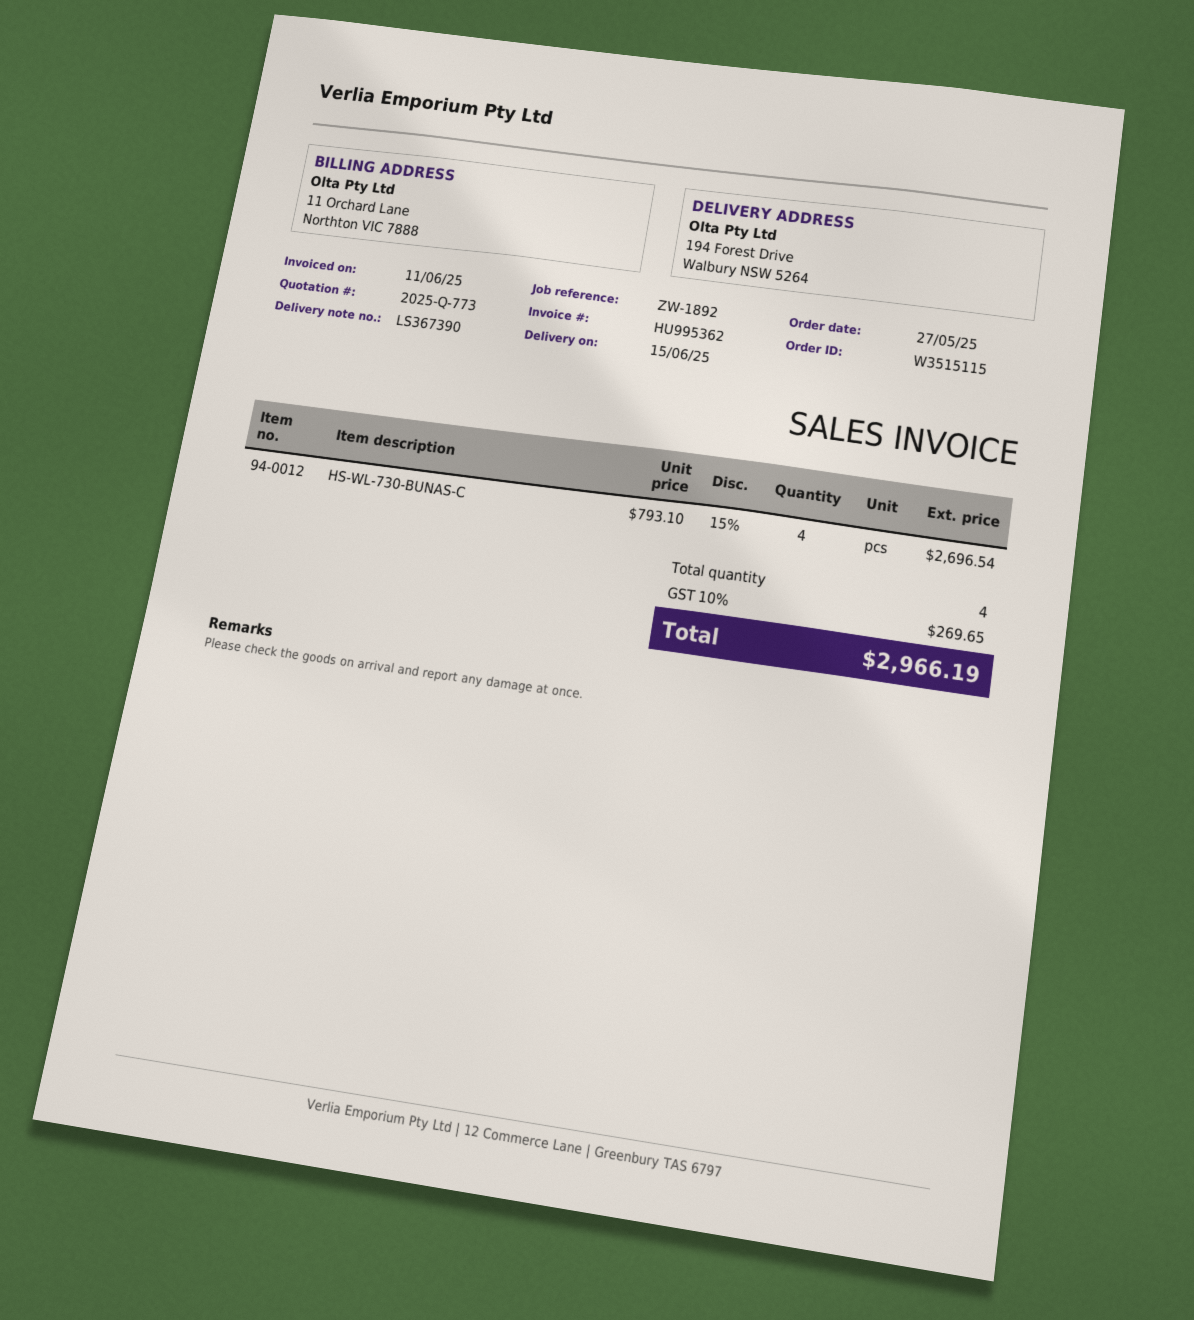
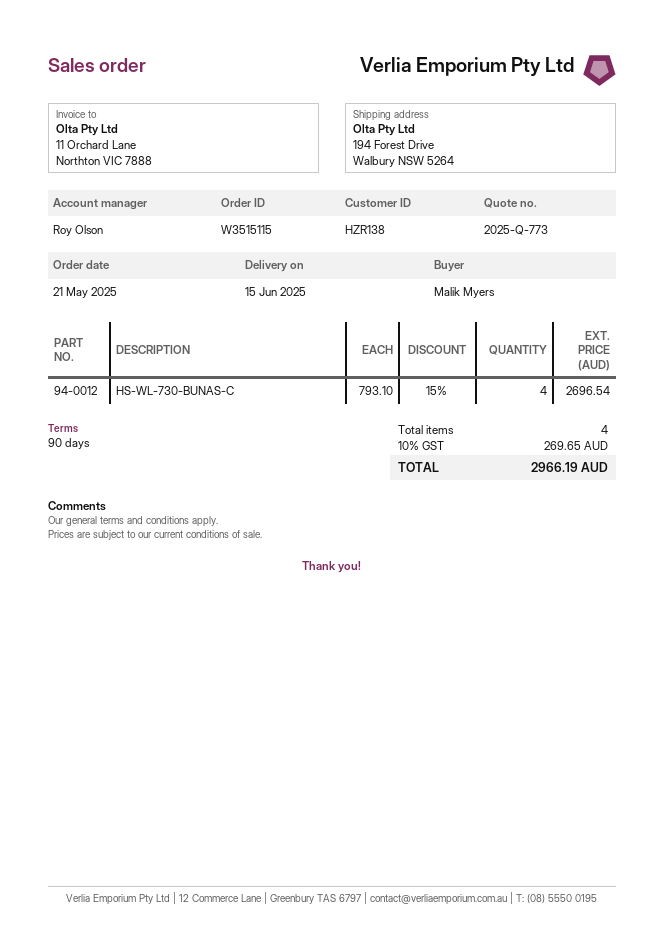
order date: 2025-05-27 -> 2025-05-21

